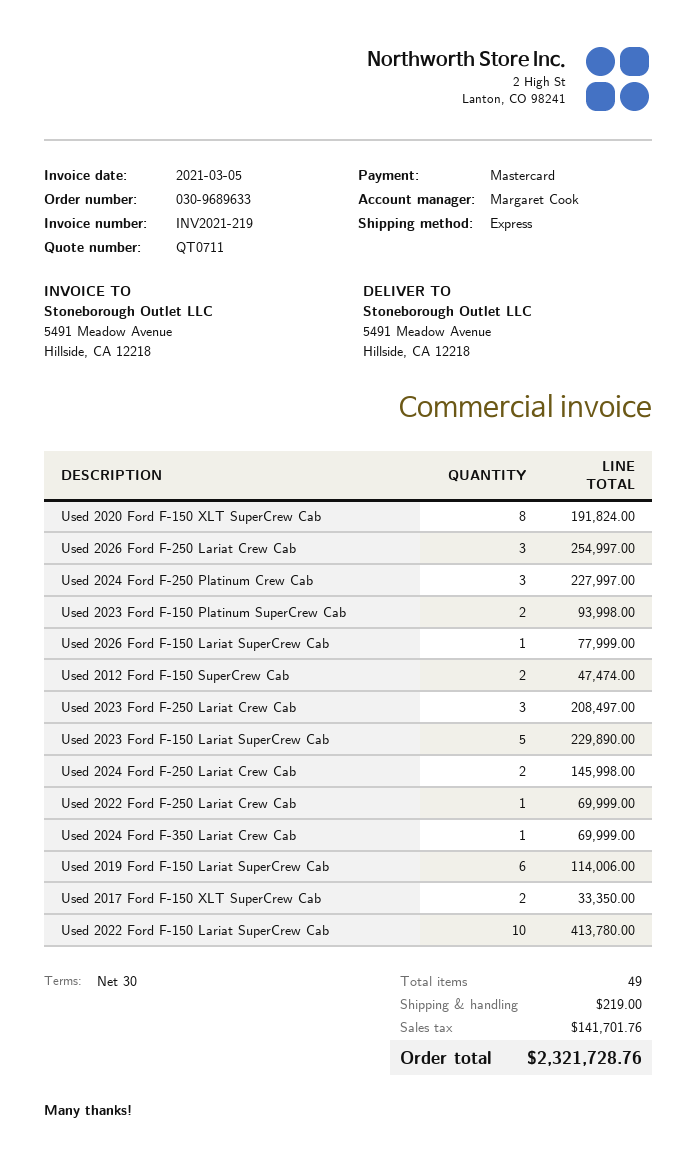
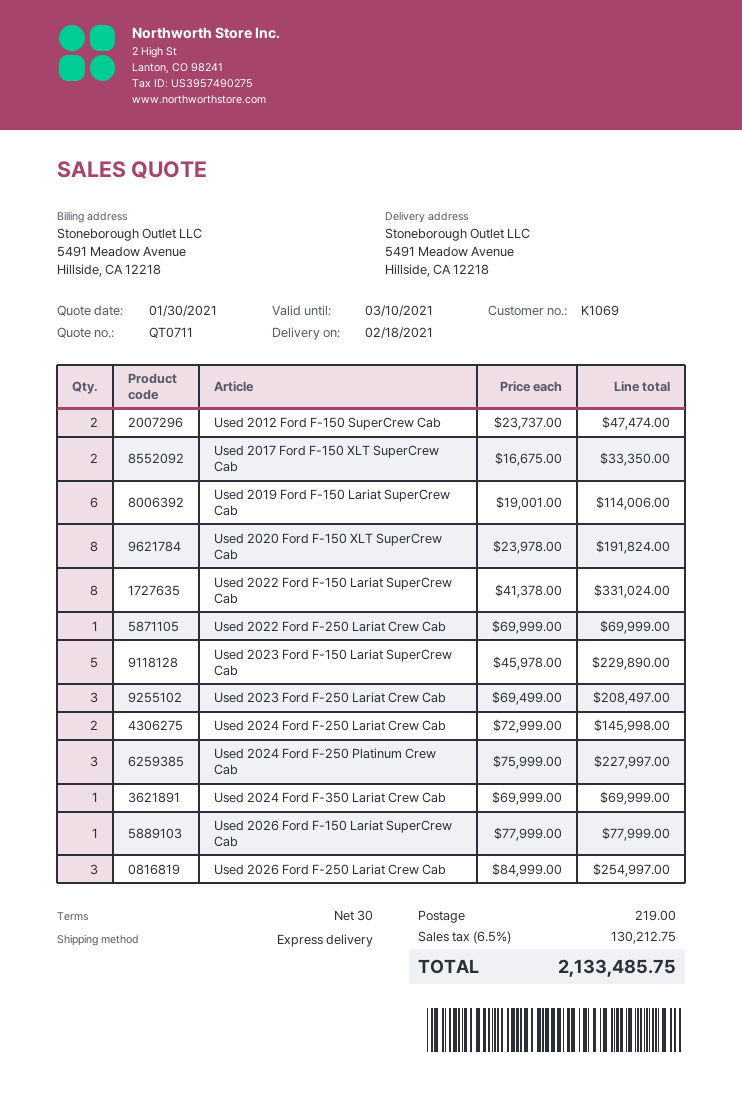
Used 2023 Ford F-150 Platinum SuperCrew Cab: 2 for 93998.00 -> none
Used 2022 Ford F-150 Lariat SuperCrew Cab: 10 for 413780.00 -> 8 for 331024.00
tax: 141701.76 -> 130212.75
total: 2321728.76 -> 2133485.75

